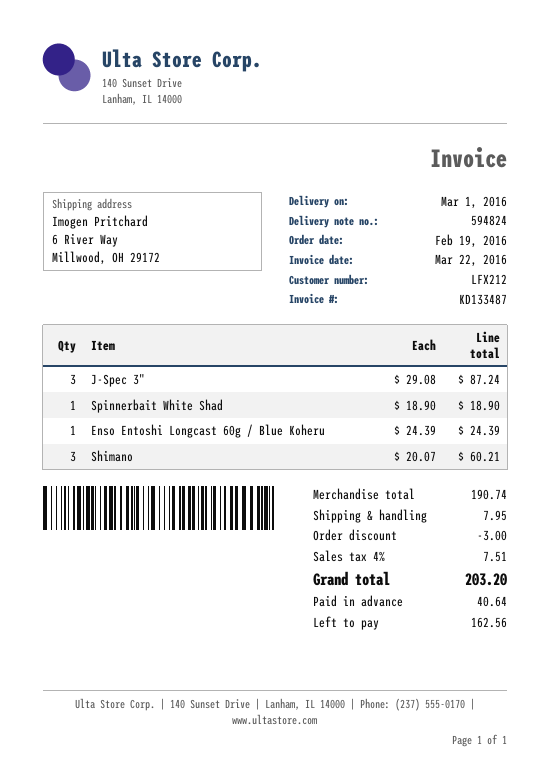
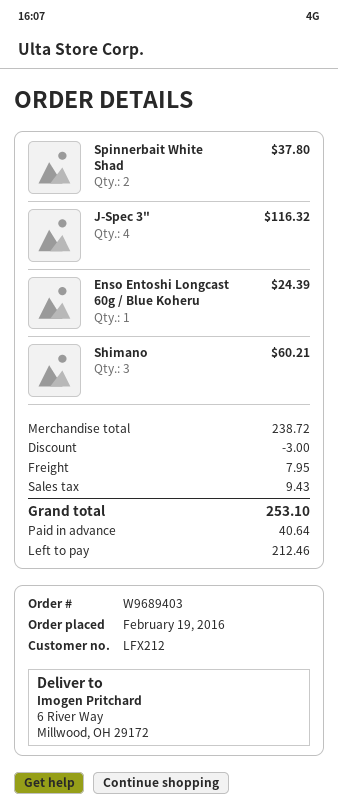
J-Spec 3": 3 for 87.24 -> 4 for 116.32
Spinnerbait White Shad: 1 for 18.90 -> 2 for 37.80
subtotal: 190.74 -> 238.72
tax: 7.51 -> 9.43
total: 203.20 -> 253.10
balance: 162.56 -> 212.46

